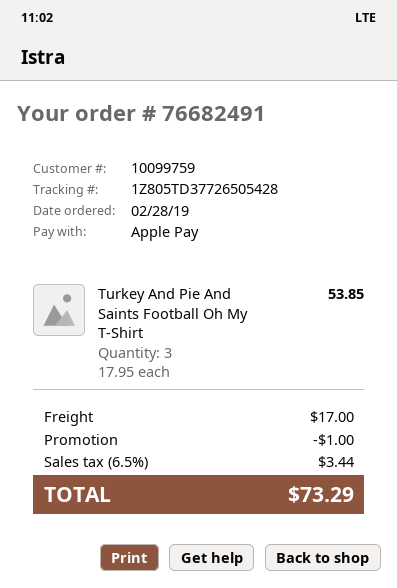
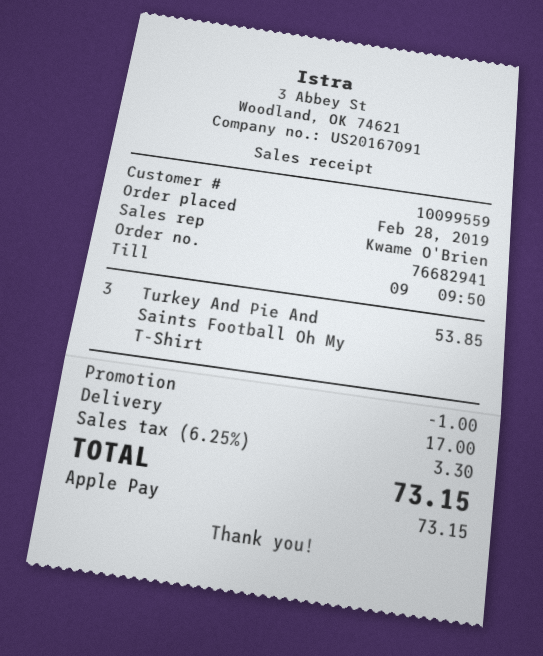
order number: 76682491 -> 76682941
customer number: 10099759 -> 10099559
tax: 6.5% = 3.44 -> 6.25% = 3.30
total: 73.29 -> 73.15

